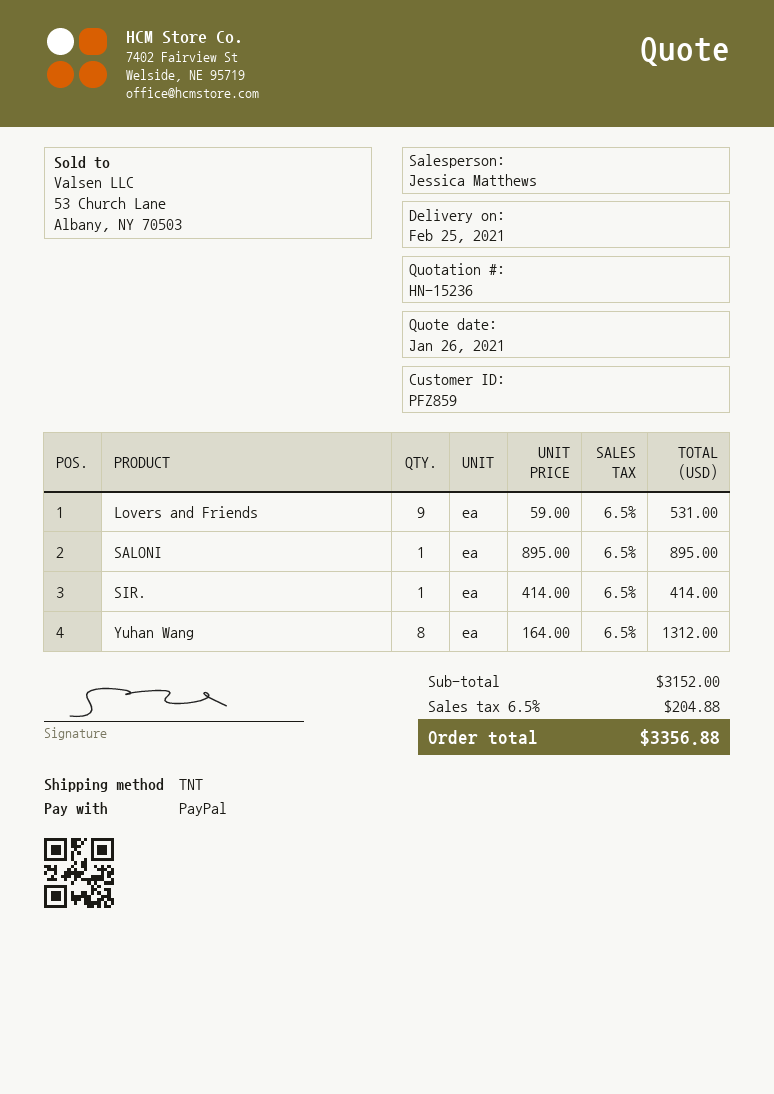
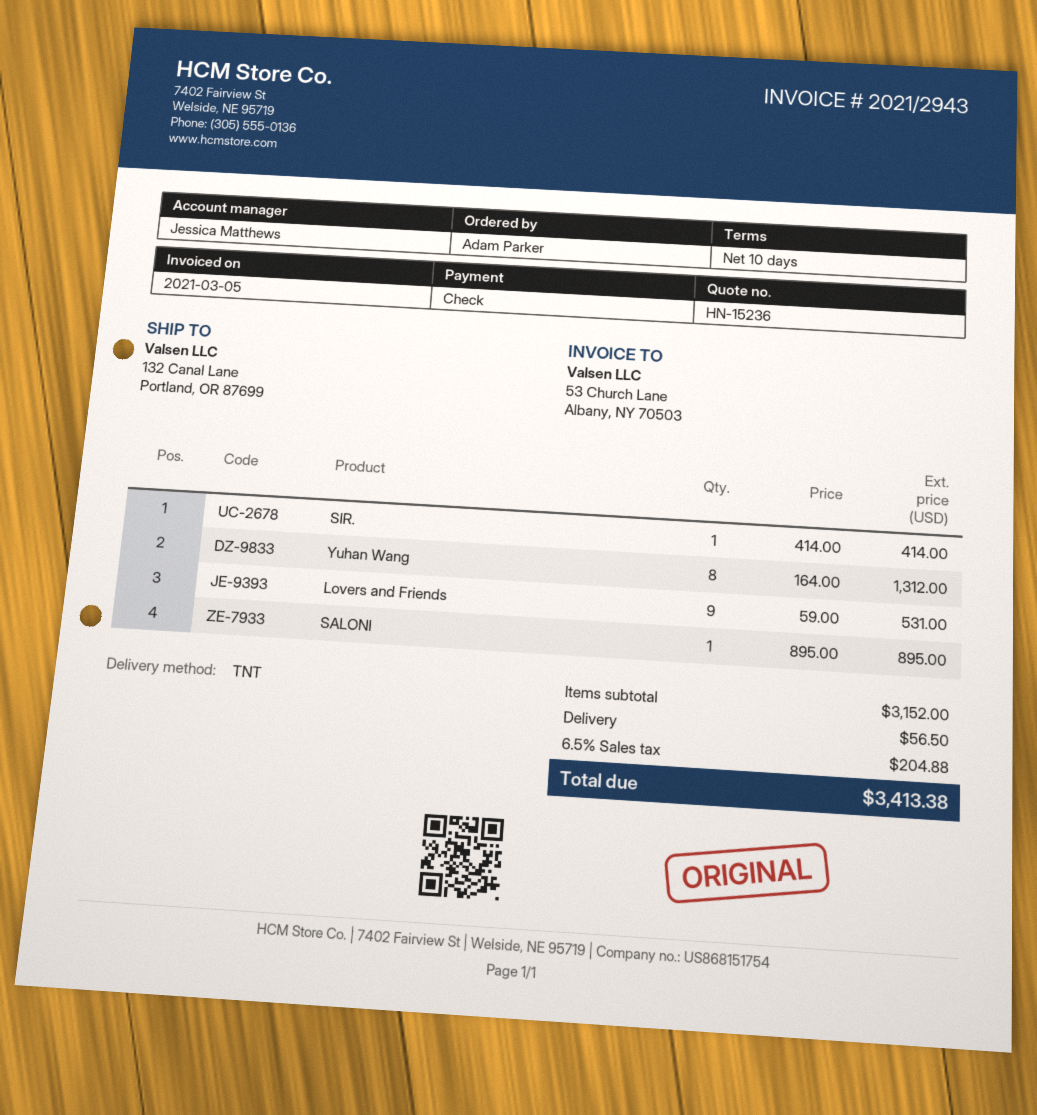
payment method: PayPal -> cheque
shipping: none -> 56.50
total: 3356.88 -> 3413.38

